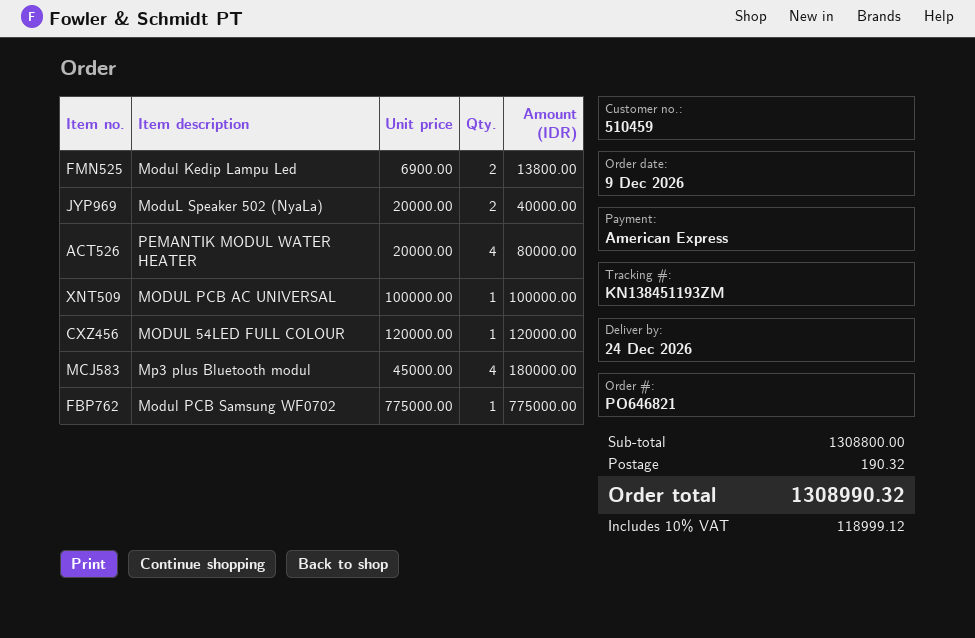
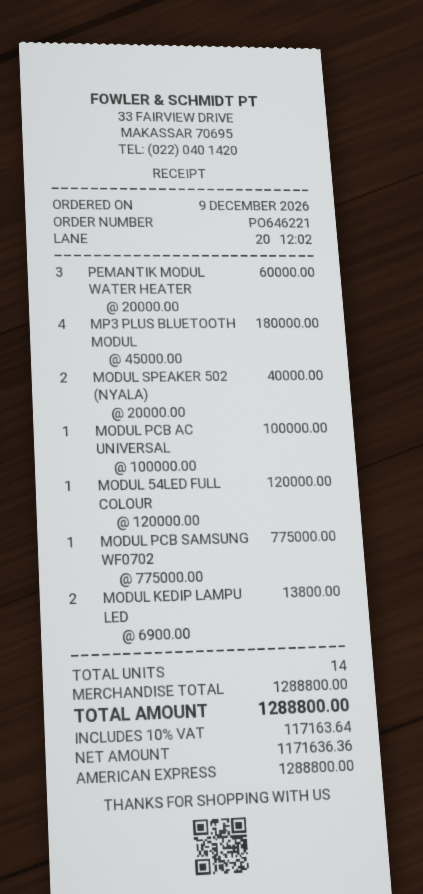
order number: PO646821 -> PO646221
PEMANTIK MODUL WATER HEATER: 4 x 20000.00 = 80000.00 -> 3 x 20000.00 = 60000.00
subtotal: 1308800.00 -> 1288800.00
shipping: 190.32 -> none
tax: 10% = 118999.12 -> 10% = 117163.64
total: 1308990.32 -> 1288800.00

